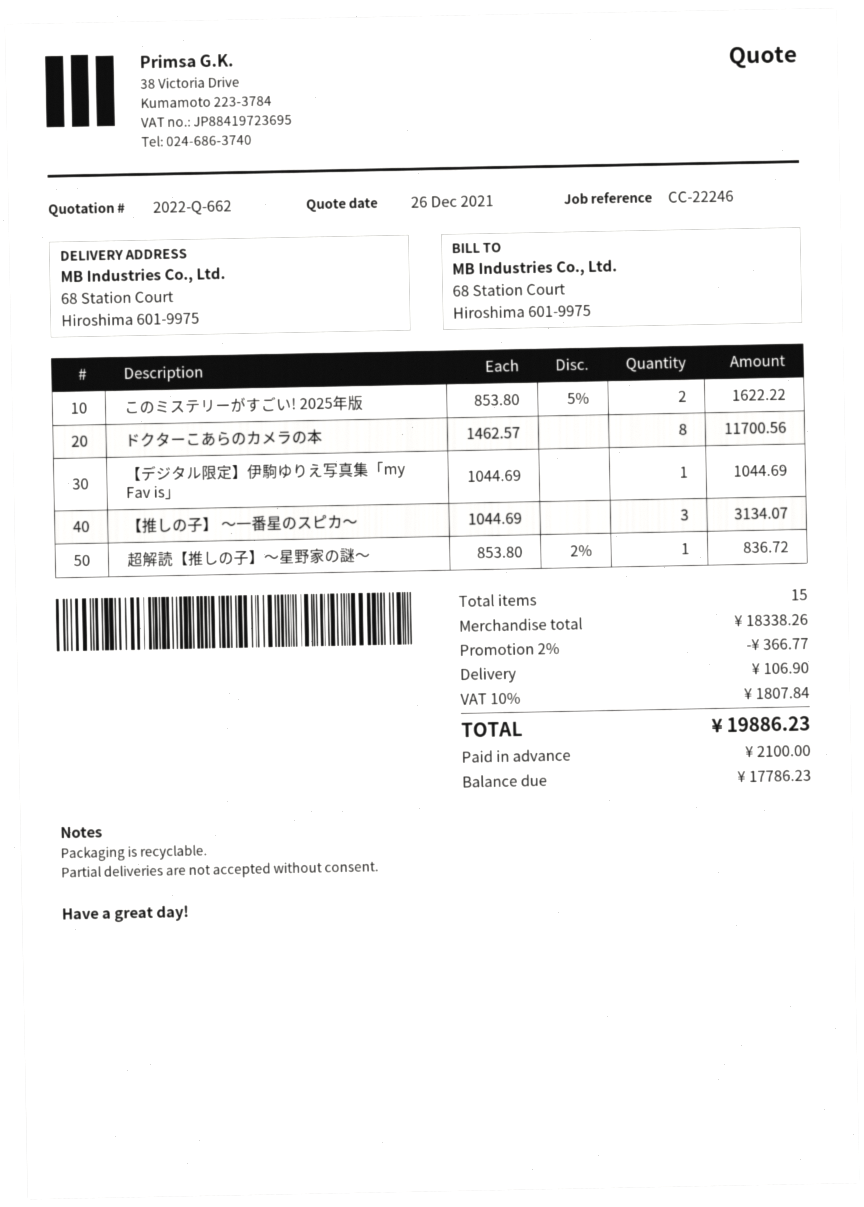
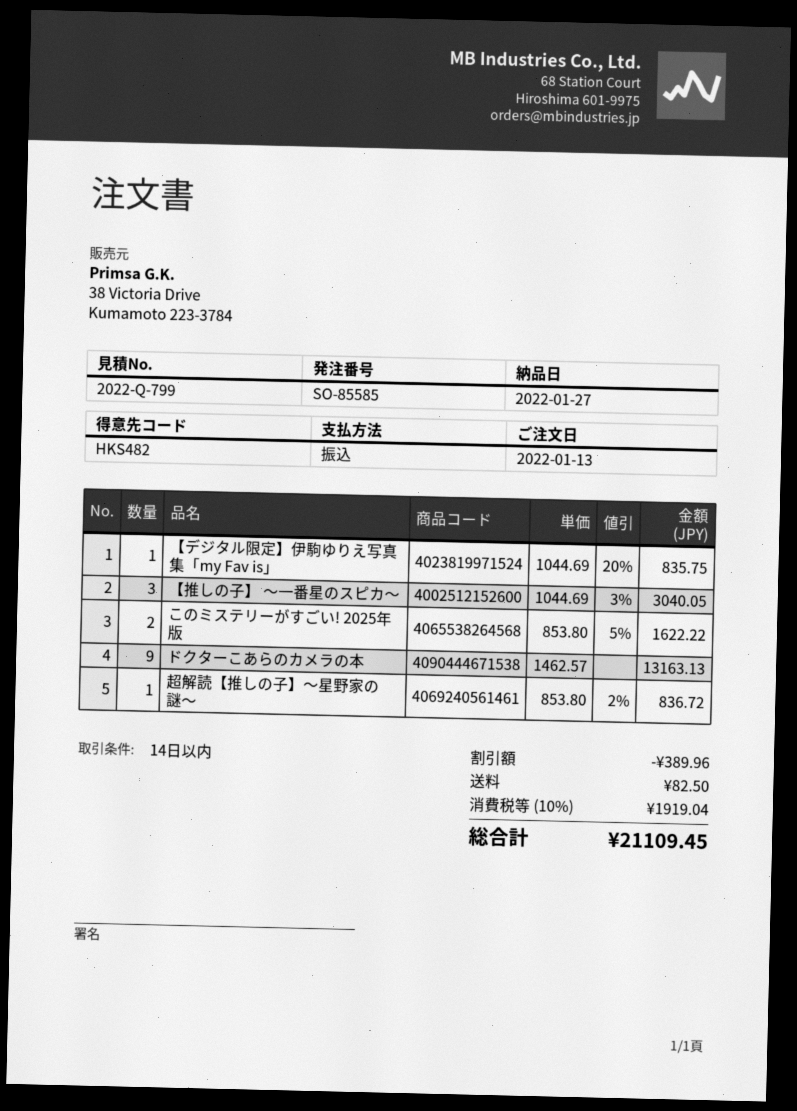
quote number: 2022-Q-662 -> 2022-Q-799
ドクターこあらのカメラの本: 8 x 1462.57 = 11700.56 -> 9 x 1462.57 = 13163.13
【デジタル限定】伊駒ゆりえ写真集「my Fav is」: 1 x 1044.69 = 1044.69 -> 1 x 1044.69 - 20% = 835.75
【推しの子】 〜一番星のスピカ〜: 3 x 1044.69 = 3134.07 -> 3 x 1044.69 - 3% = 3040.05
discount: 366.77 -> 389.96
shipping: 106.90 -> 82.50
tax: 10% = 1807.84 -> 10% = 1919.04
total: 19886.23 -> 21109.45

